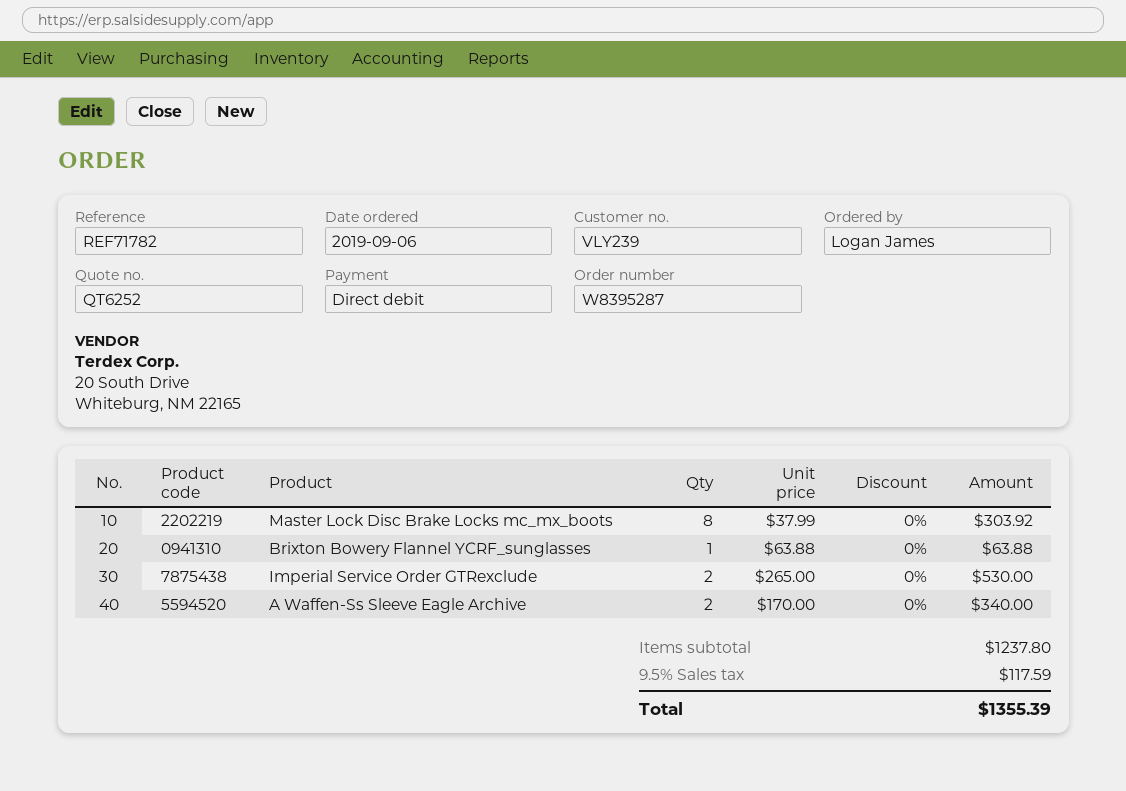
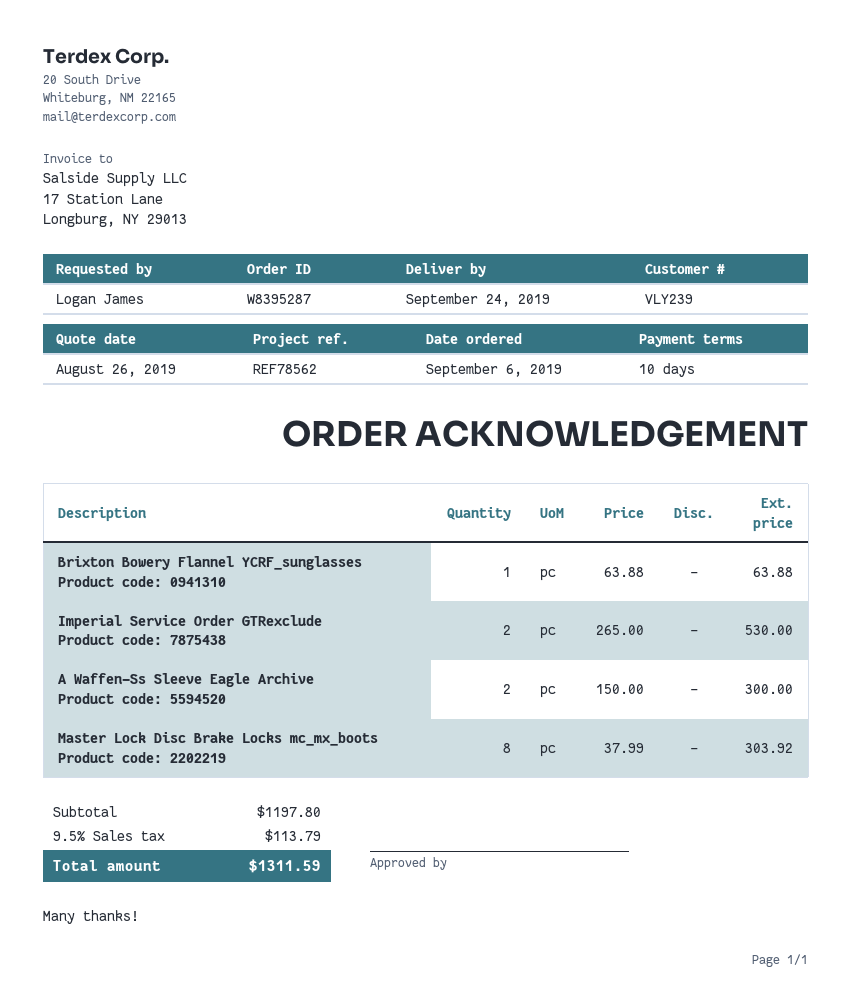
reference: REF71782 -> REF78562
A Waffen-Ss Sleeve Eagle Archive: 2 x 170.00 = 340.00 -> 2 x 150.00 = 300.00
subtotal: 1237.80 -> 1197.80
tax: 9.5% = 117.59 -> 9.5% = 113.79
total: 1355.39 -> 1311.59

